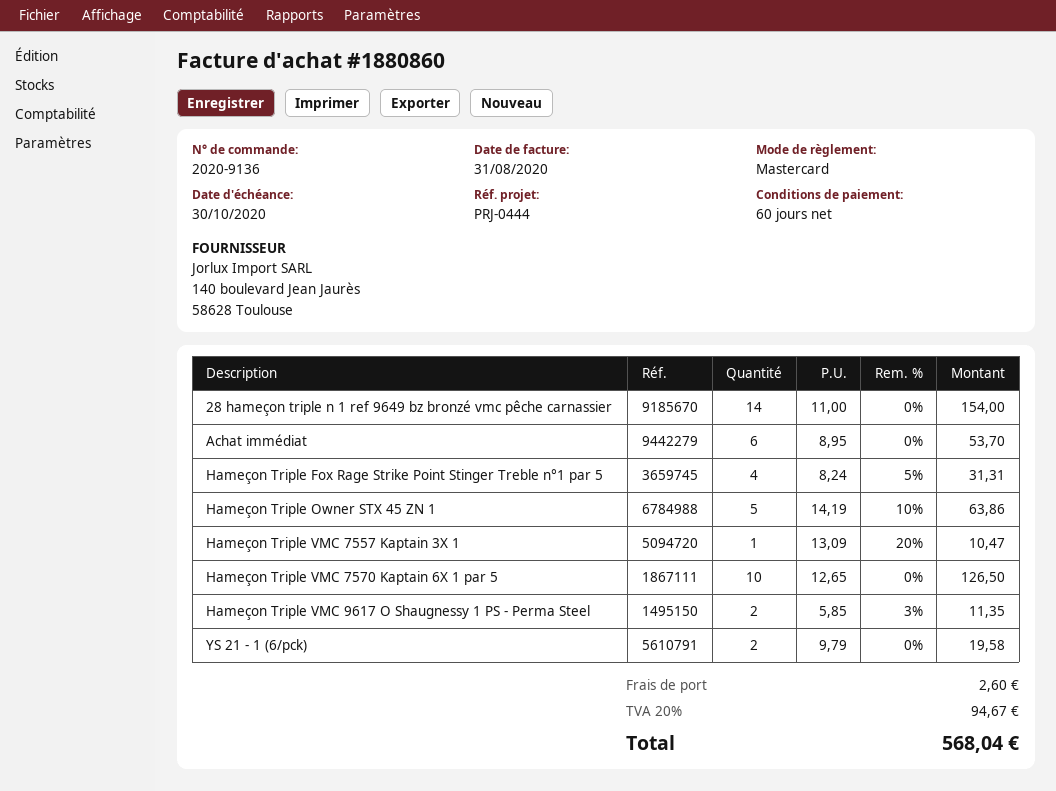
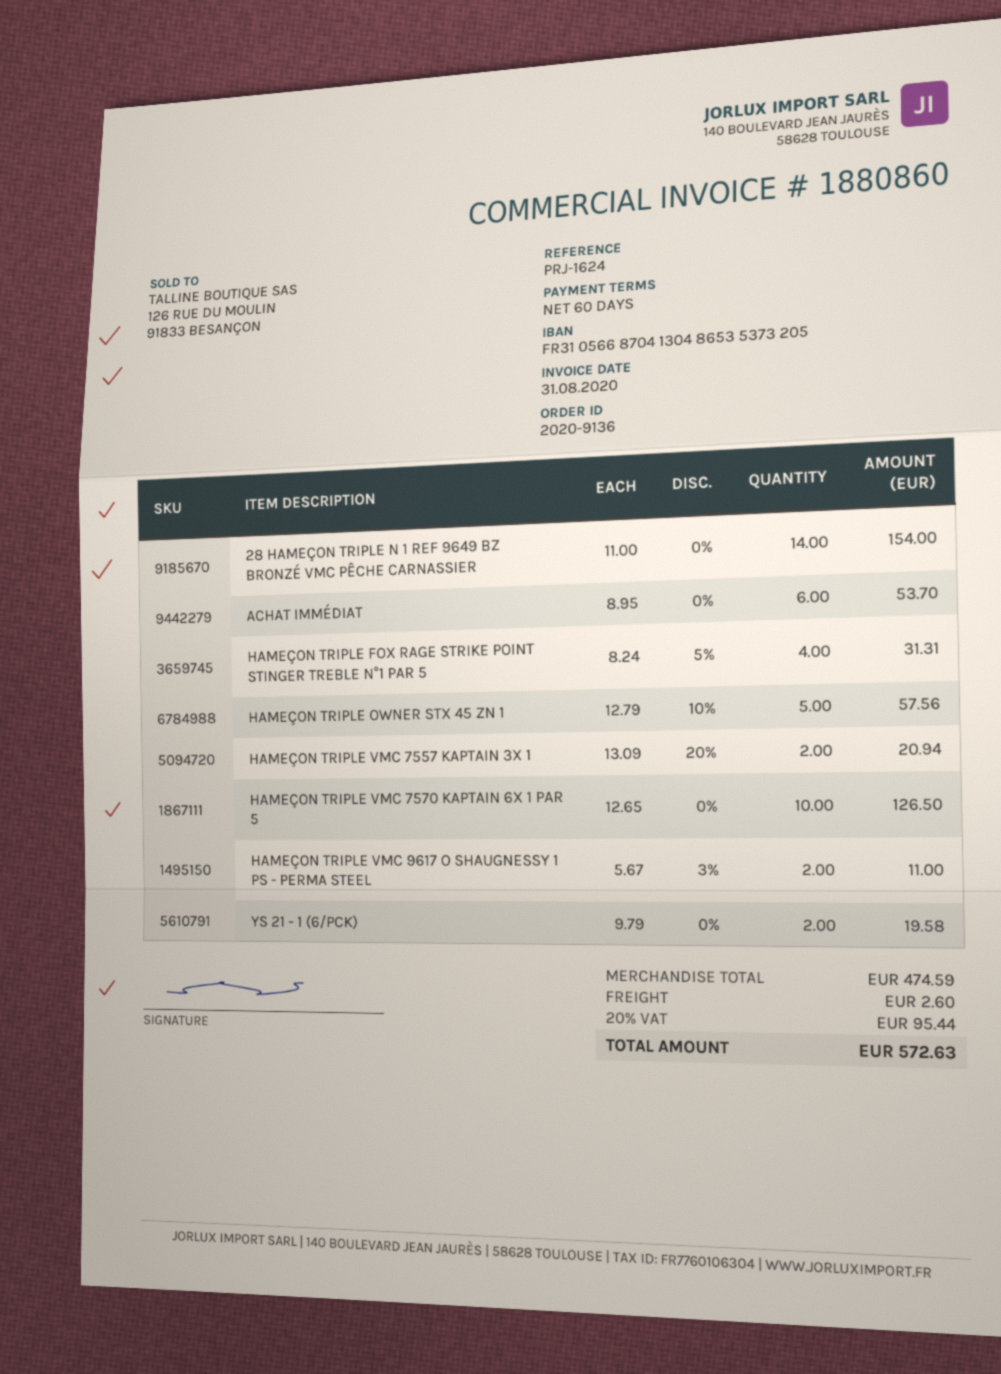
reference: PRJ-0444 -> PRJ-1624
Hameçon Triple Owner STX 45 ZN 1: 5 x 14.19 - 10% = 63.86 -> 5 x 12.79 - 10% = 57.56
Hameçon Triple VMC 7557 Kaptain 3X 1: 1 x 13.09 - 20% = 10.47 -> 2 x 13.09 - 20% = 20.94
Hameçon Triple VMC 9617 O Shaugnessy 1 PS - Perma Steel: 2 x 5.85 - 3% = 11.35 -> 2 x 5.67 - 3% = 11.00
tax: 20% = 94.67 -> 20% = 95.44
total: 568.04 -> 572.63

